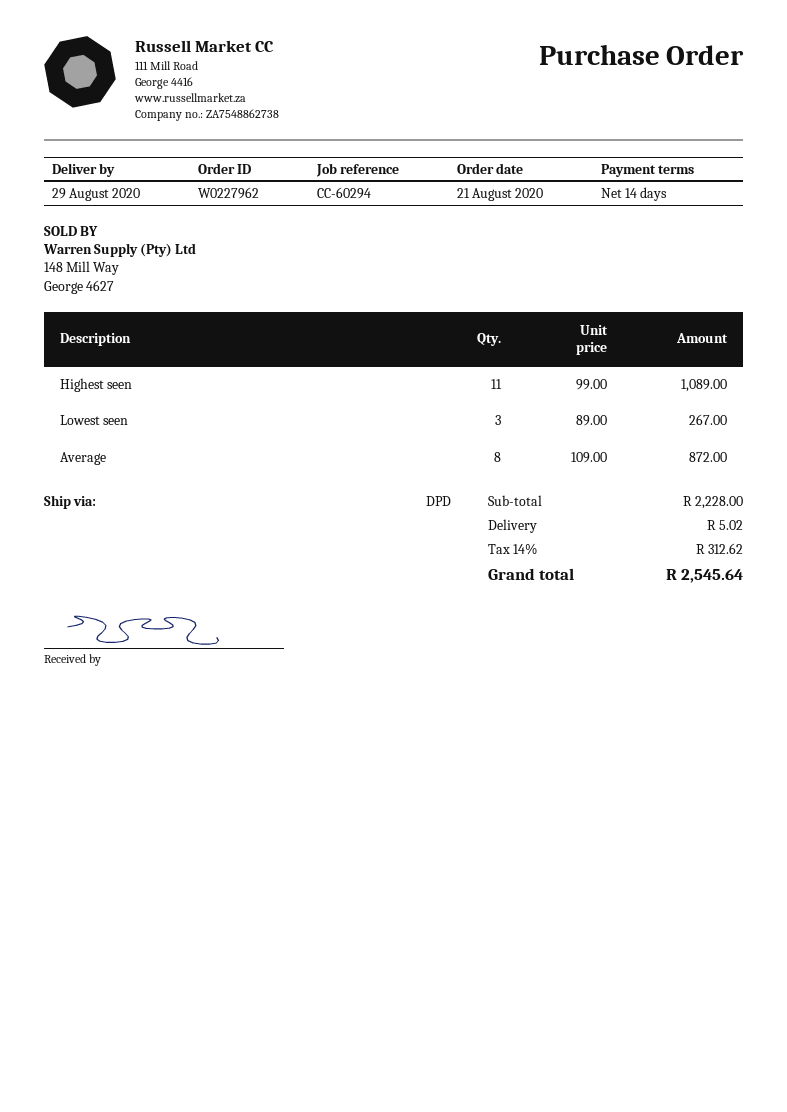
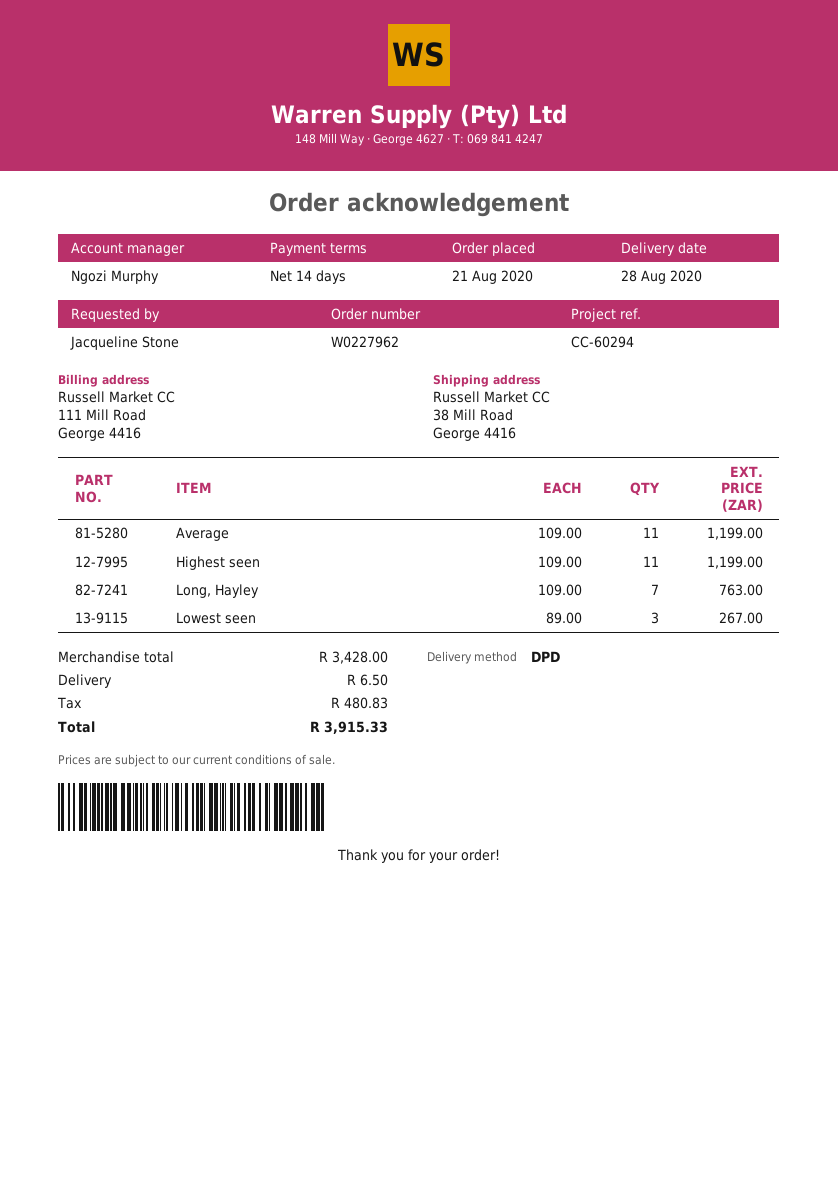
delivery date: 2020-08-29 -> 2020-08-28
Highest seen: 11 x 99.00 = 1089.00 -> 11 x 109.00 = 1199.00
Average: 8 x 109.00 = 872.00 -> 11 x 109.00 = 1199.00
Long, Hayley: none -> 7 x 109.00 = 763.00
subtotal: 2228.00 -> 3428.00
shipping: 5.02 -> 6.50
tax: 312.62 -> 480.83
total: 2545.64 -> 3915.33

